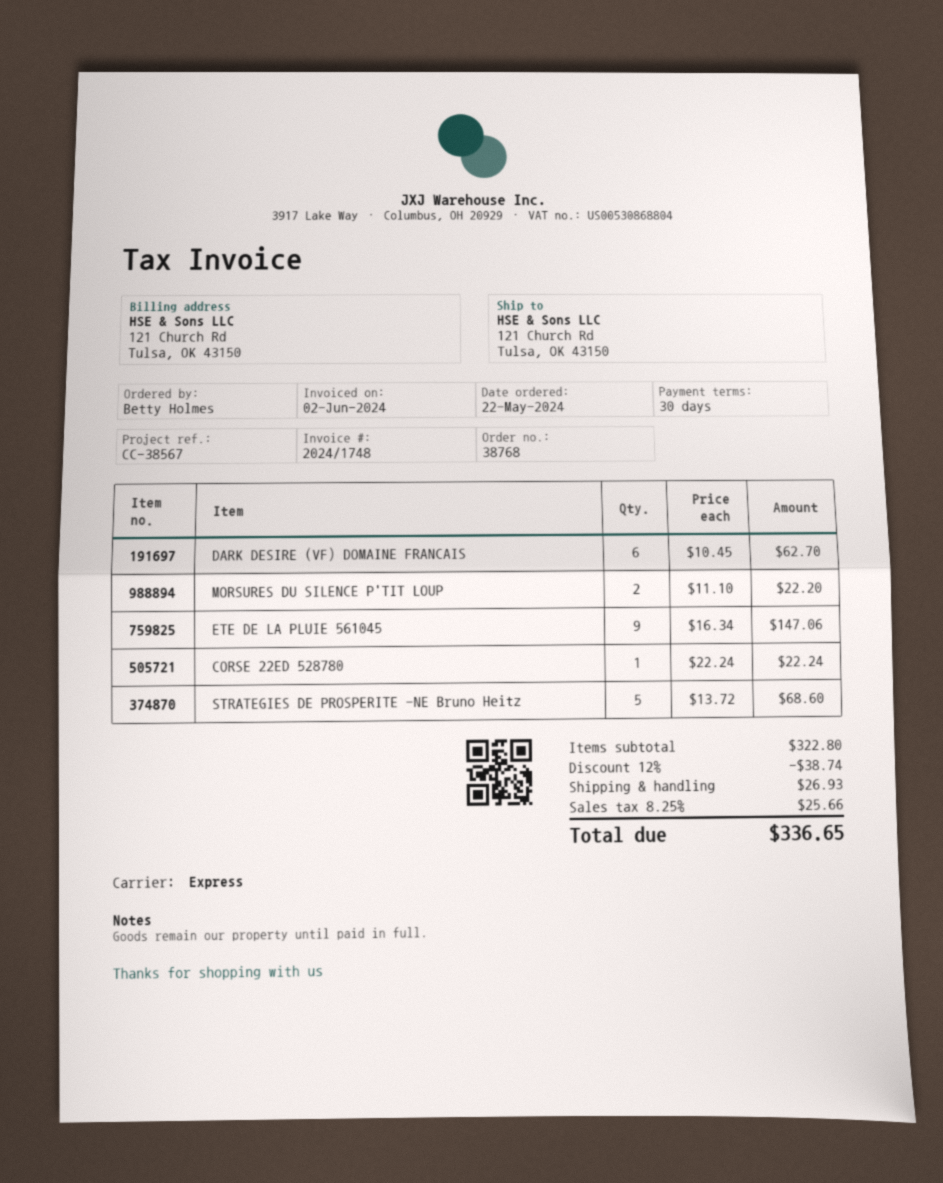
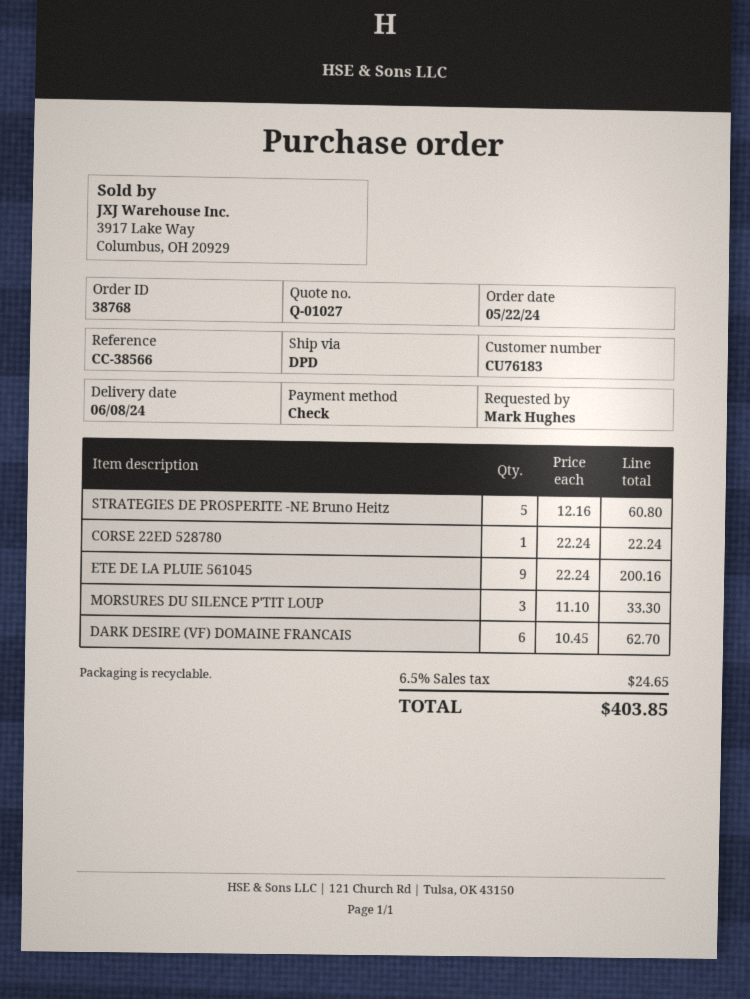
reference: CC-38567 -> CC-38566
ordered by: Betty Holmes -> Mark Hughes
shipping method: express -> DPD
MORSURES DU SILENCE P'TIT LOUP: 2 x 11.10 = 22.20 -> 3 x 11.10 = 33.30
ETE DE LA PLUIE 561045: 9 x 16.34 = 147.06 -> 9 x 22.24 = 200.16
STRATEGIES DE PROSPERITE -NE Bruno Heitz: 5 x 13.72 = 68.60 -> 5 x 12.16 = 60.80
discount: 12% = 38.74 -> none
shipping: 26.93 -> none
tax: 8.25% = 25.66 -> 6.5% = 24.65
total: 336.65 -> 403.85

